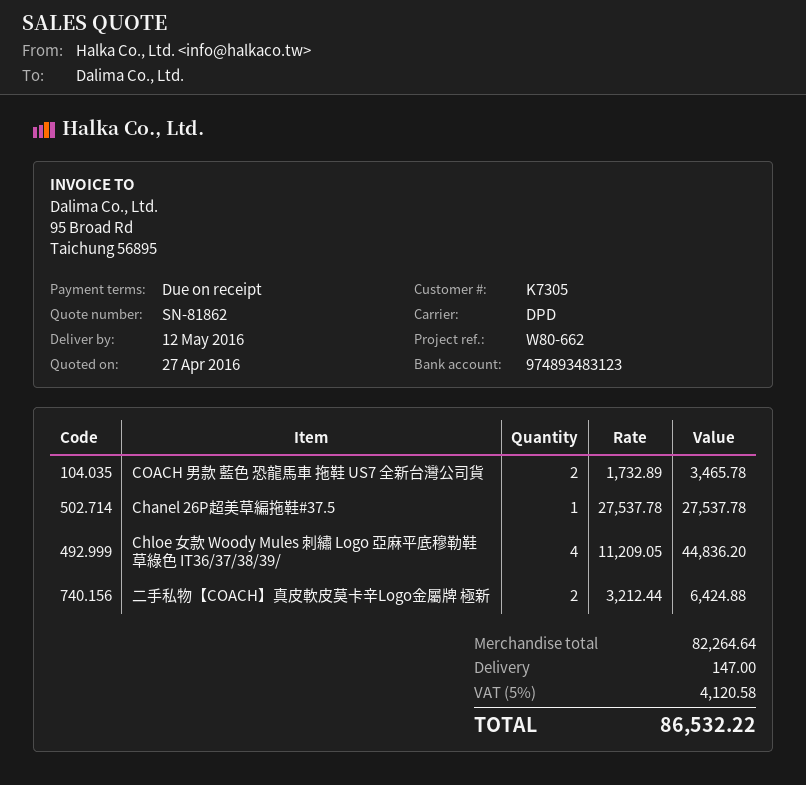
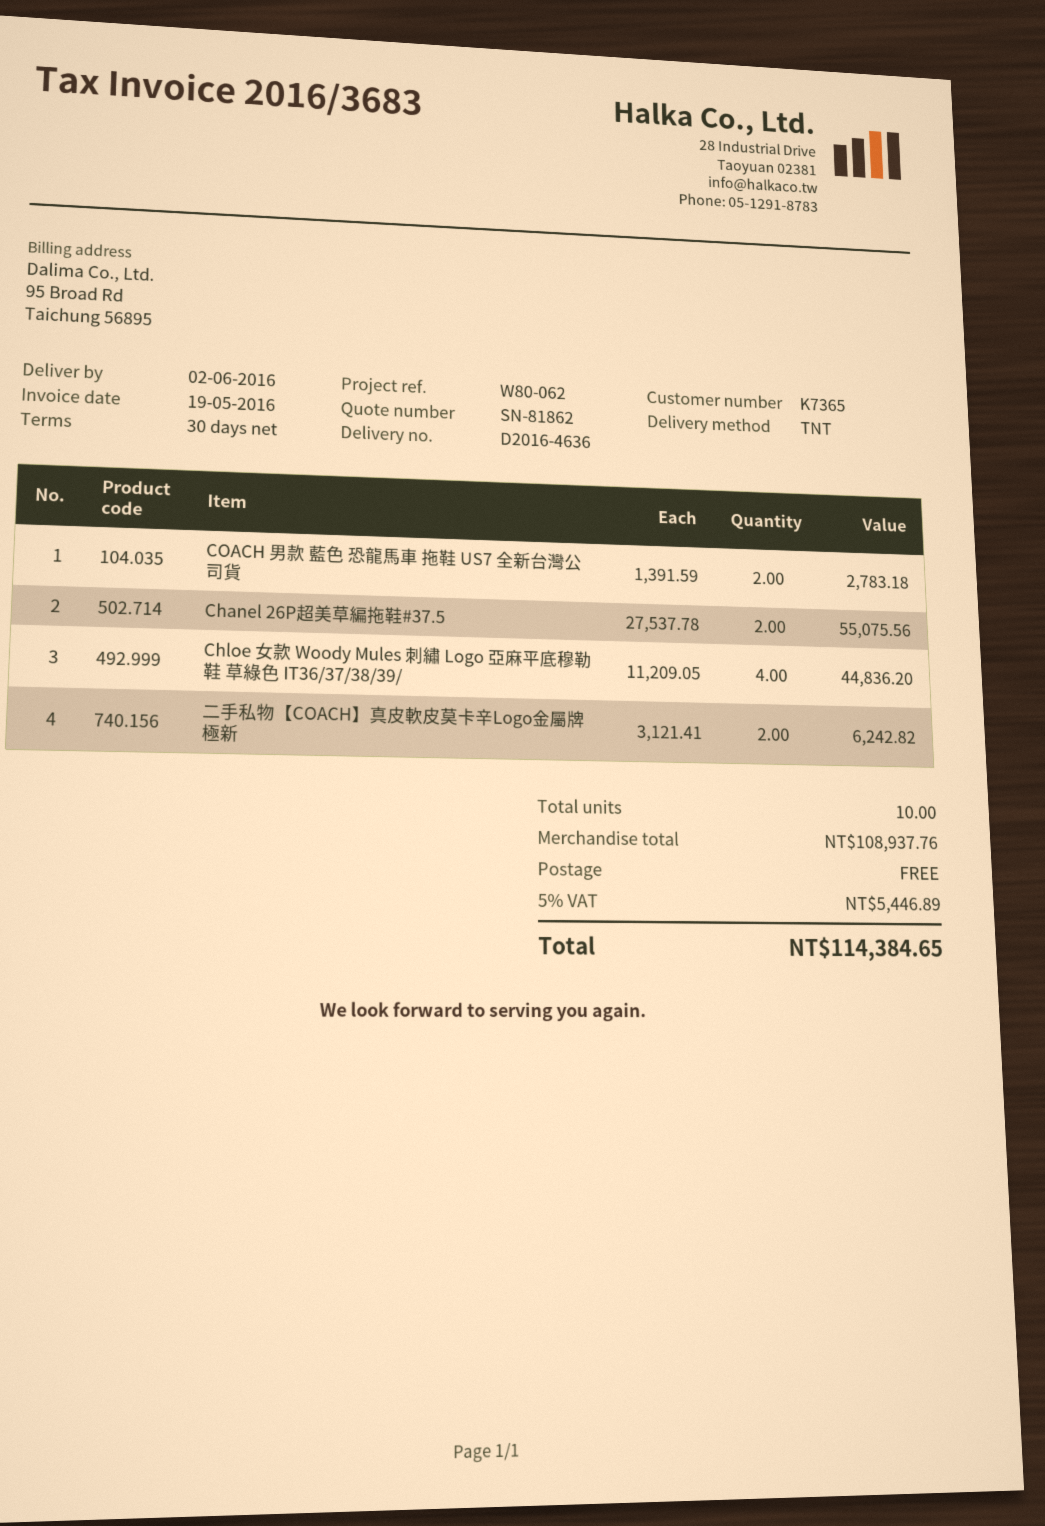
delivery date: 2016-05-12 -> 2016-06-02
payment terms: on receipt -> 30 days
customer number: K7305 -> K7365
reference: W80-662 -> W80-062
shipping method: DPD -> TNT
COACH 男款 藍色 恐龍馬車 拖鞋 US7 全新台灣公司貨: 2 x 1732.89 = 3465.78 -> 2 x 1391.59 = 2783.18
Chanel 26P超美草編拖鞋#37.5: 1 x 27537.78 = 27537.78 -> 2 x 27537.78 = 55075.56
二手私物【COACH】真皮軟皮莫卡辛Logo金屬牌 極新: 2 x 3212.44 = 6424.88 -> 2 x 3121.41 = 6242.82
subtotal: 82264.64 -> 108937.76
shipping: 147.00 -> 0.00
tax: 5% = 4120.58 -> 5% = 5446.89
total: 86532.22 -> 114384.65

